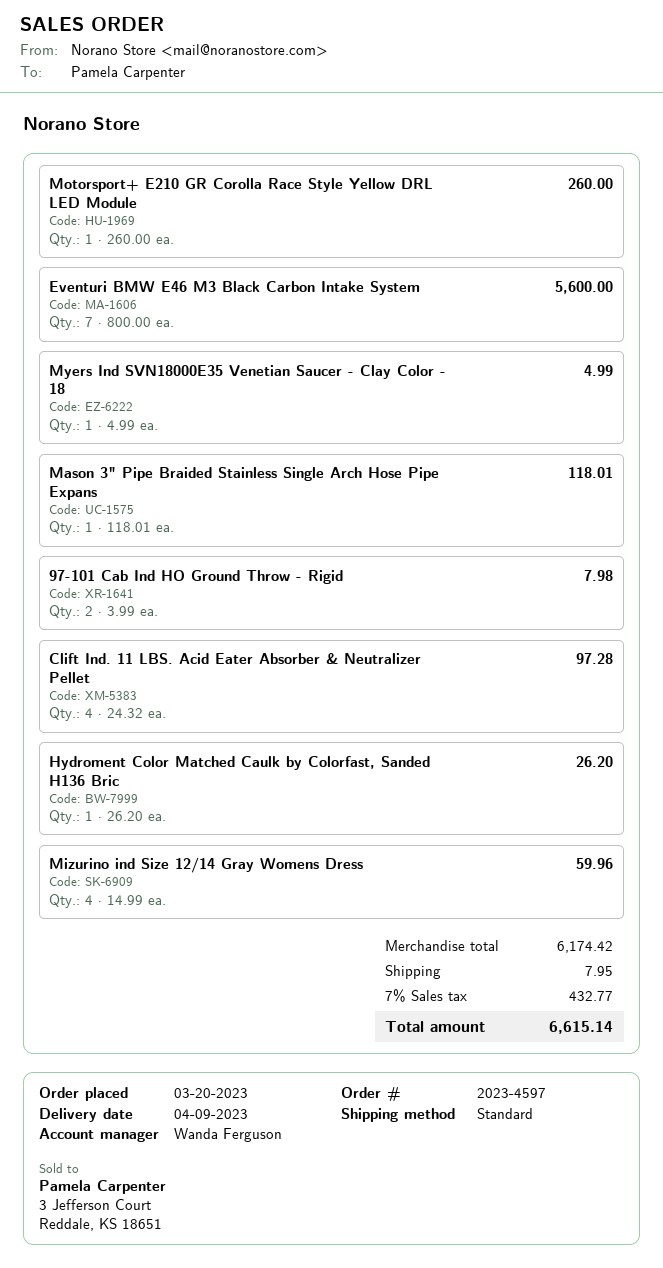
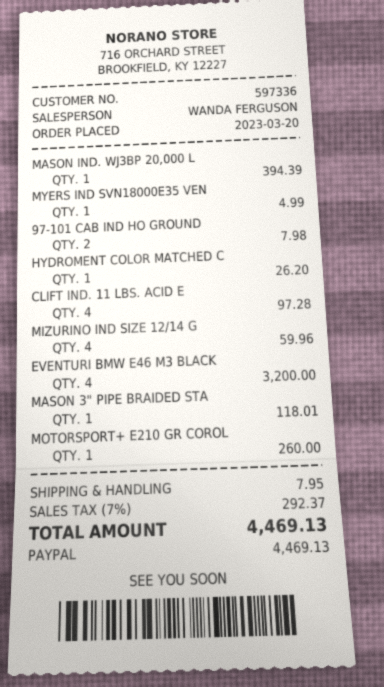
Eventuri BMW E46 M3 Black Carbon Intake System: 7 for 5600.00 -> 4 for 3200.00
MASON IND. WJ3BP 20,000 L: none -> 1 for 394.39
tax: 7% = 432.77 -> 7% = 292.37
total: 6615.14 -> 4469.13

